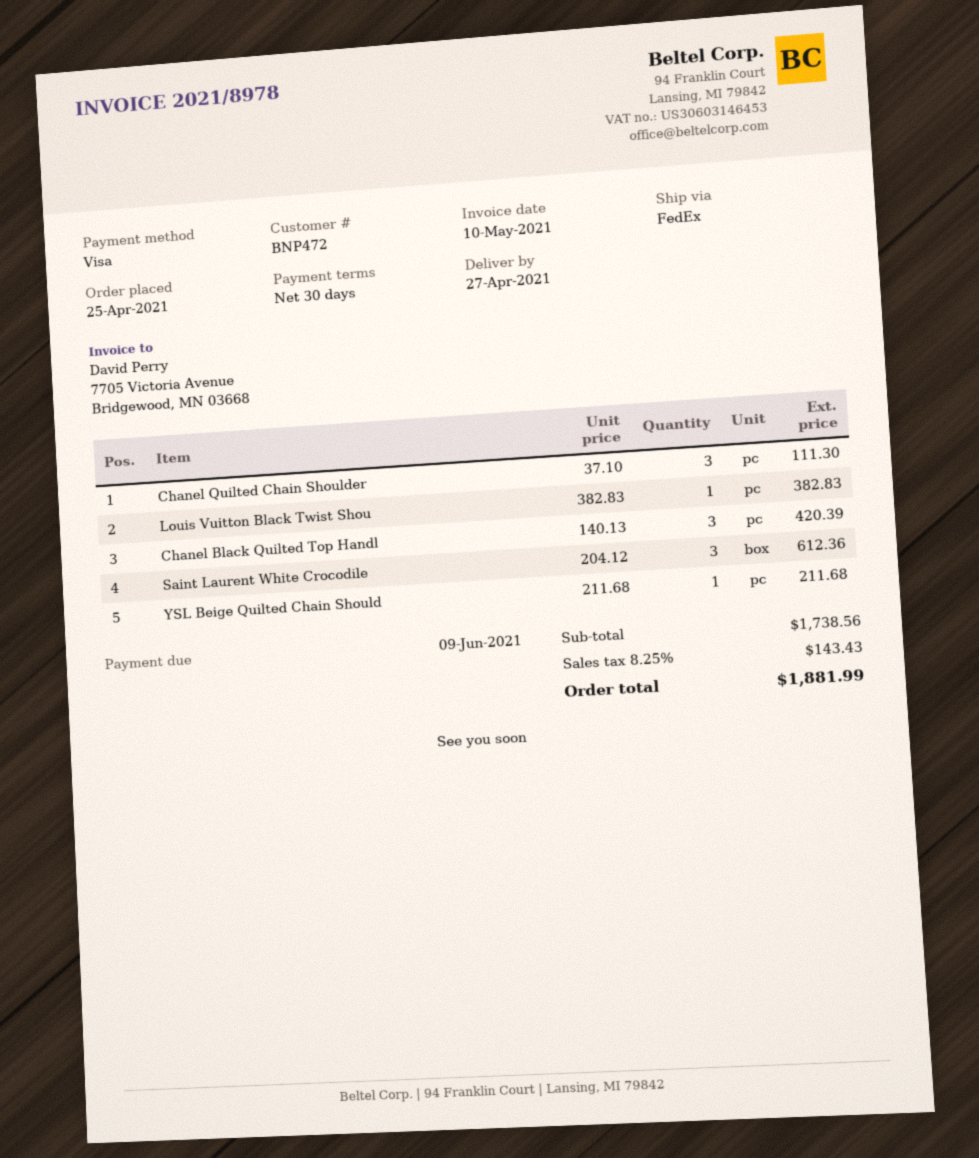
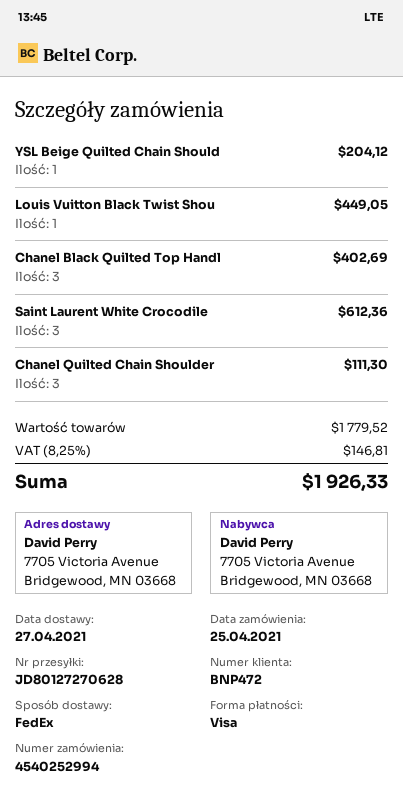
Louis Vuitton Black Twist Shou: 1 for 382.83 -> 1 for 449.05
Chanel Black Quilted Top Handl: 3 for 420.39 -> 3 for 402.69
YSL Beige Quilted Chain Should: 1 for 211.68 -> 1 for 204.12
subtotal: 1738.56 -> 1779.52
tax: 8.25% = 143.43 -> 8.25% = 146.81
total: 1881.99 -> 1926.33

